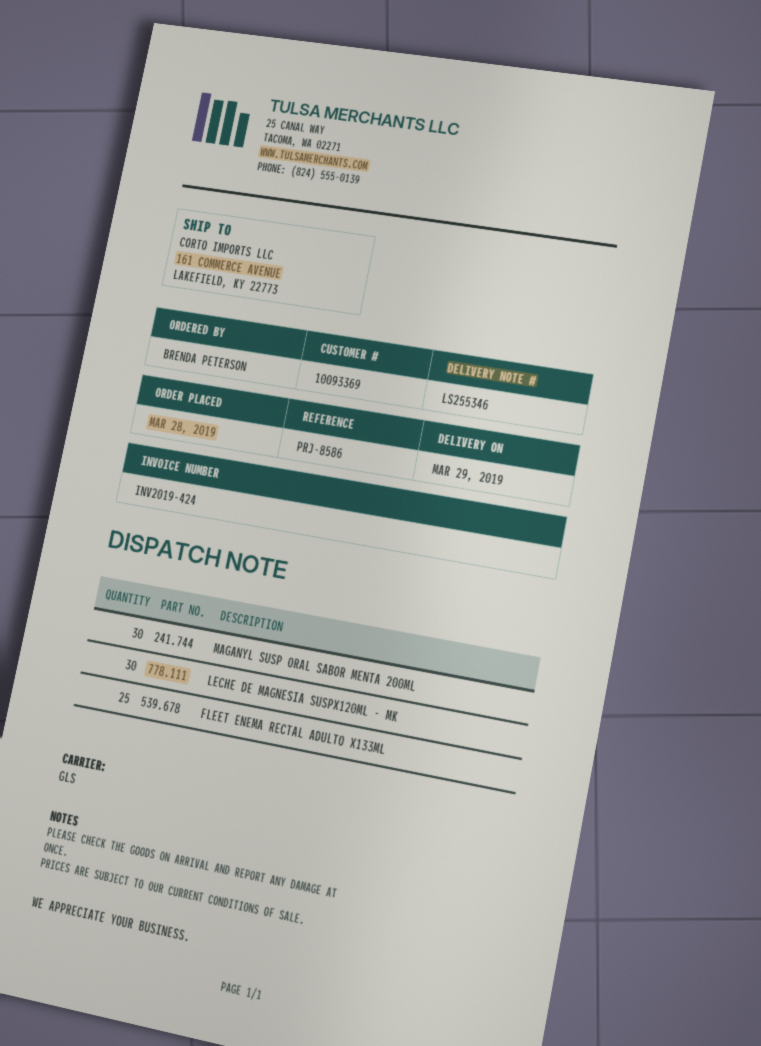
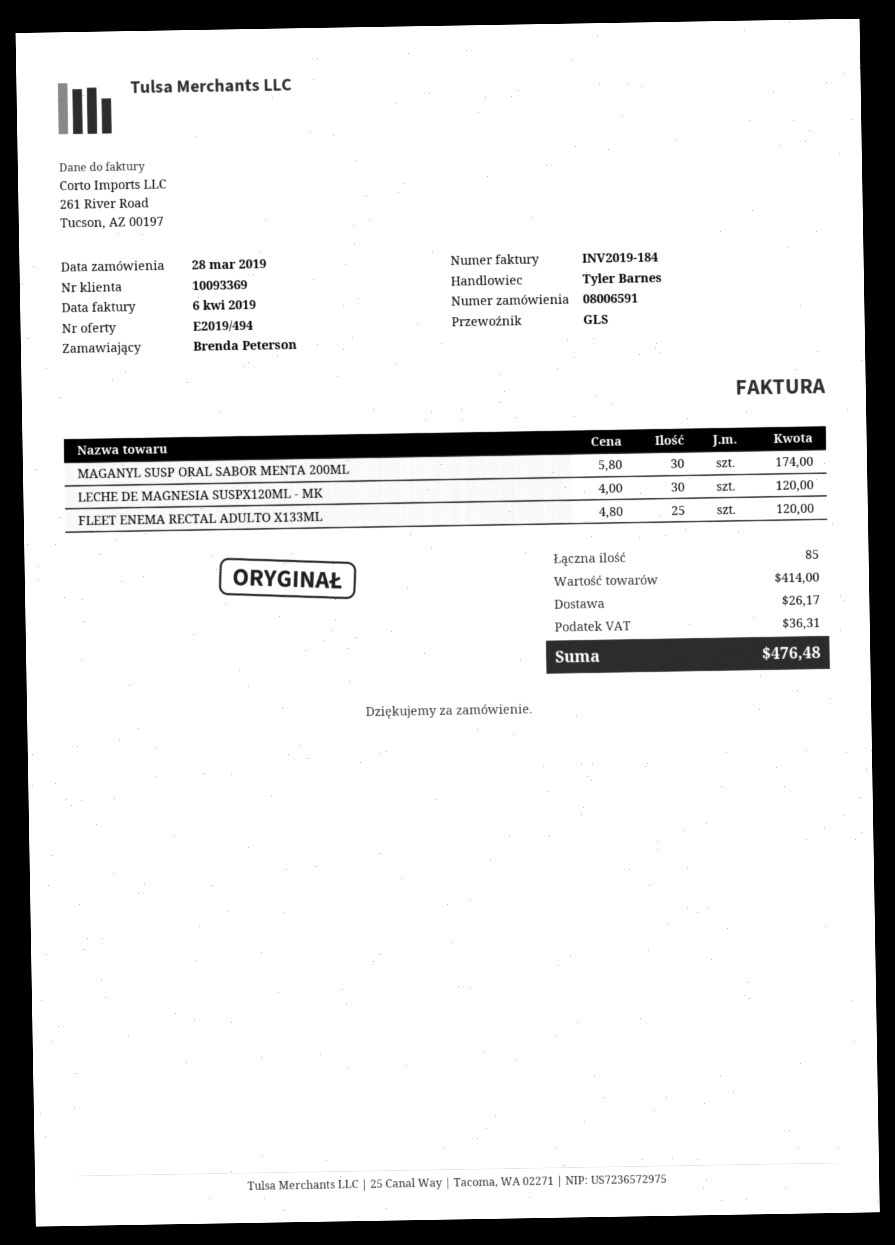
invoice number: INV2019-424 -> INV2019-184

